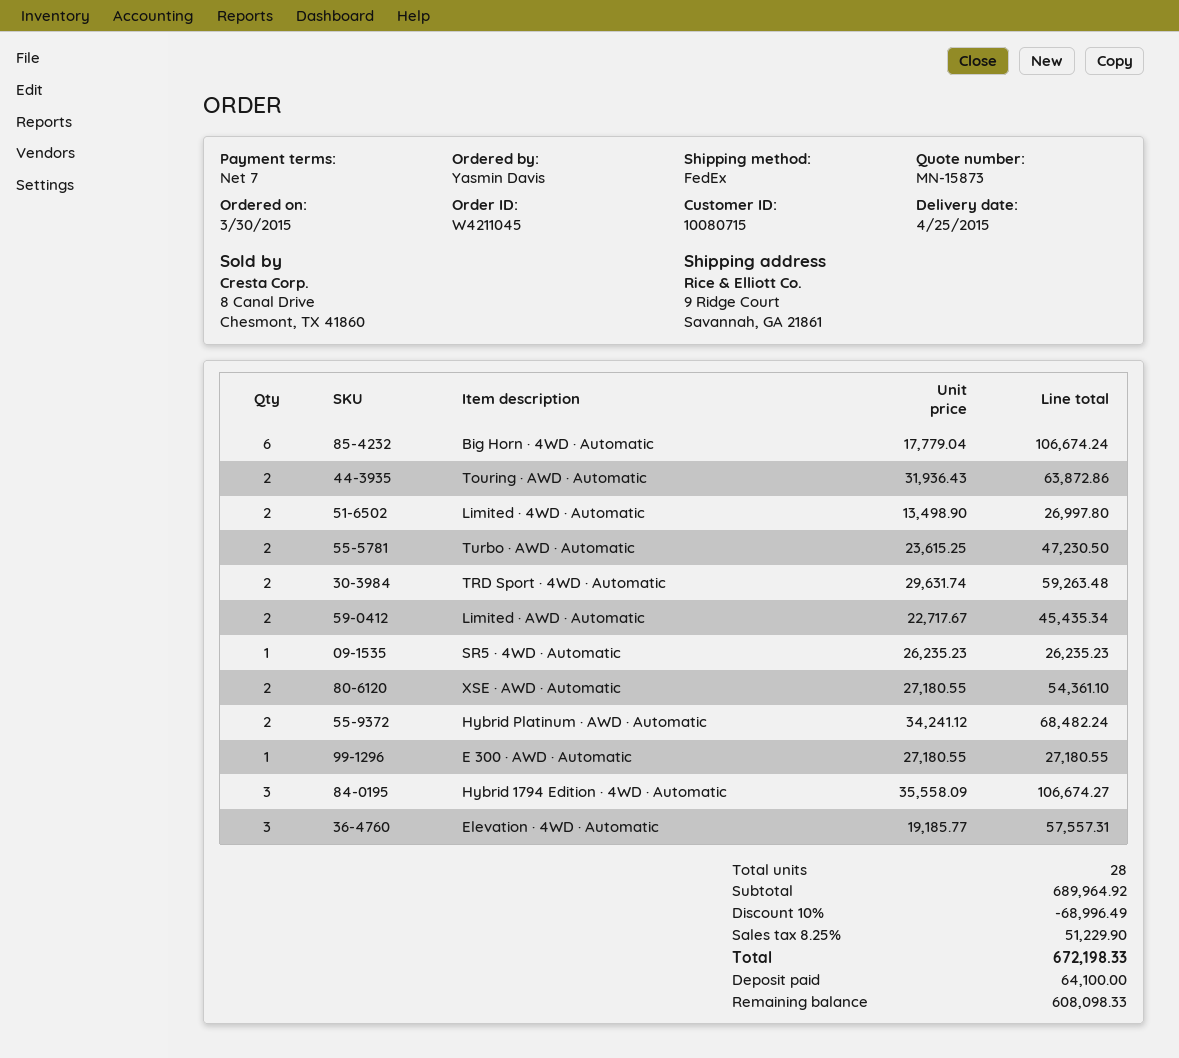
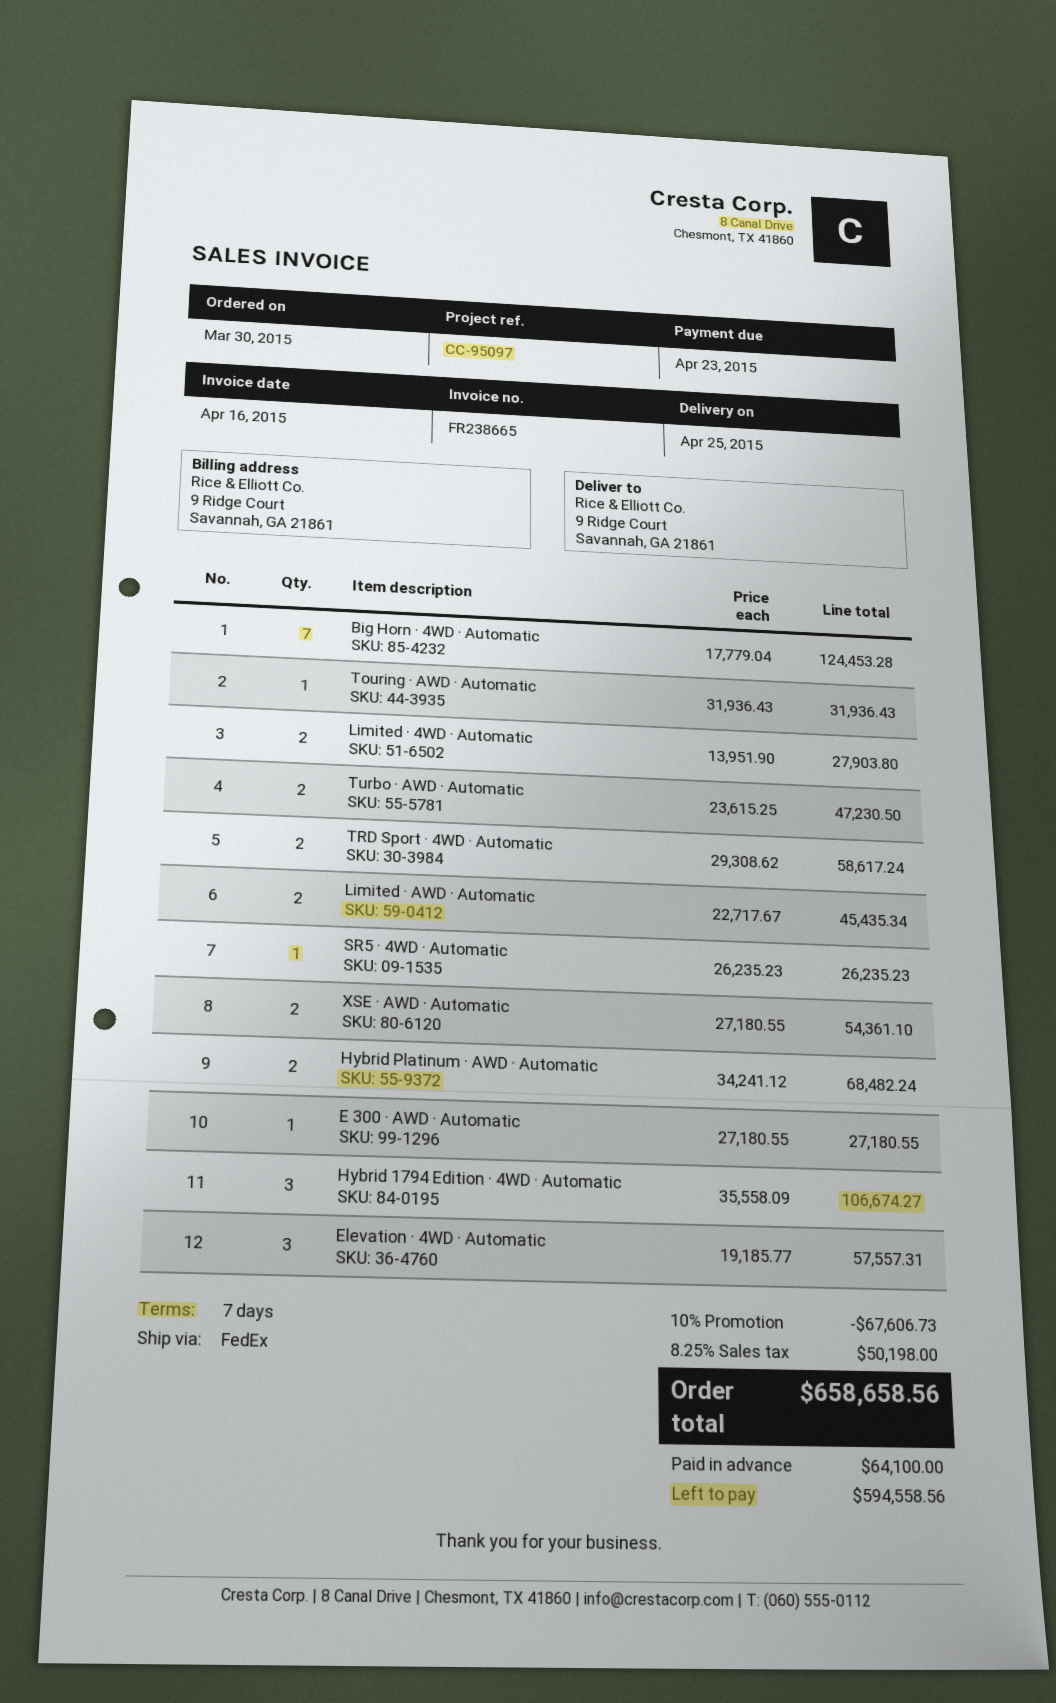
Big Horn · 4WD · Automatic: 6 x 17779.04 = 106674.24 -> 7 x 17779.04 = 124453.28
Touring · AWD · Automatic: 2 x 31936.43 = 63872.86 -> 1 x 31936.43 = 31936.43
Limited · 4WD · Automatic: 2 x 13498.90 = 26997.80 -> 2 x 13951.90 = 27903.80
TRD Sport · 4WD · Automatic: 2 x 29631.74 = 59263.48 -> 2 x 29308.62 = 58617.24
discount: 10% = 68996.49 -> 10% = 67606.73
tax: 8.25% = 51229.90 -> 8.25% = 50198.00
total: 672198.33 -> 658658.56
balance: 608098.33 -> 594558.56

